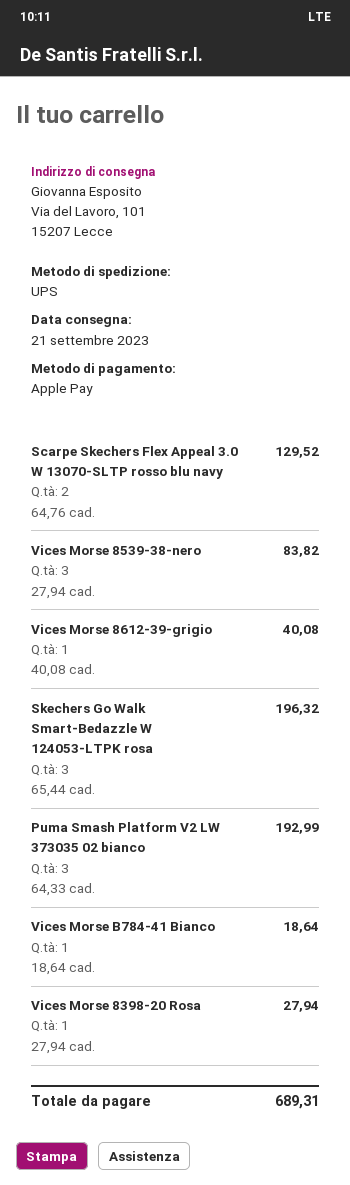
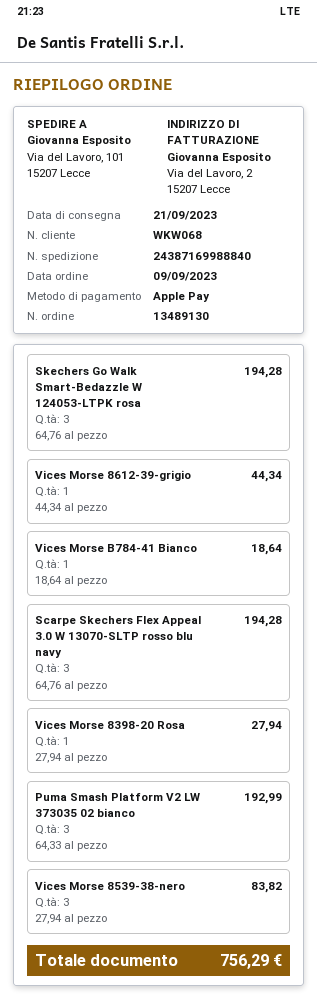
Scarpe Skechers Flex Appeal 3.0 W 13070-SLTP rosso blu navy: 2 x 64.76 = 129.52 -> 3 x 64.76 = 194.28
Vices Morse 8612-39-grigio: 1 x 40.08 = 40.08 -> 1 x 44.34 = 44.34
Skechers Go Walk Smart-Bedazzle W 124053-LTPK rosa: 3 x 65.44 = 196.32 -> 3 x 64.76 = 194.28
total: 689.31 -> 756.29

